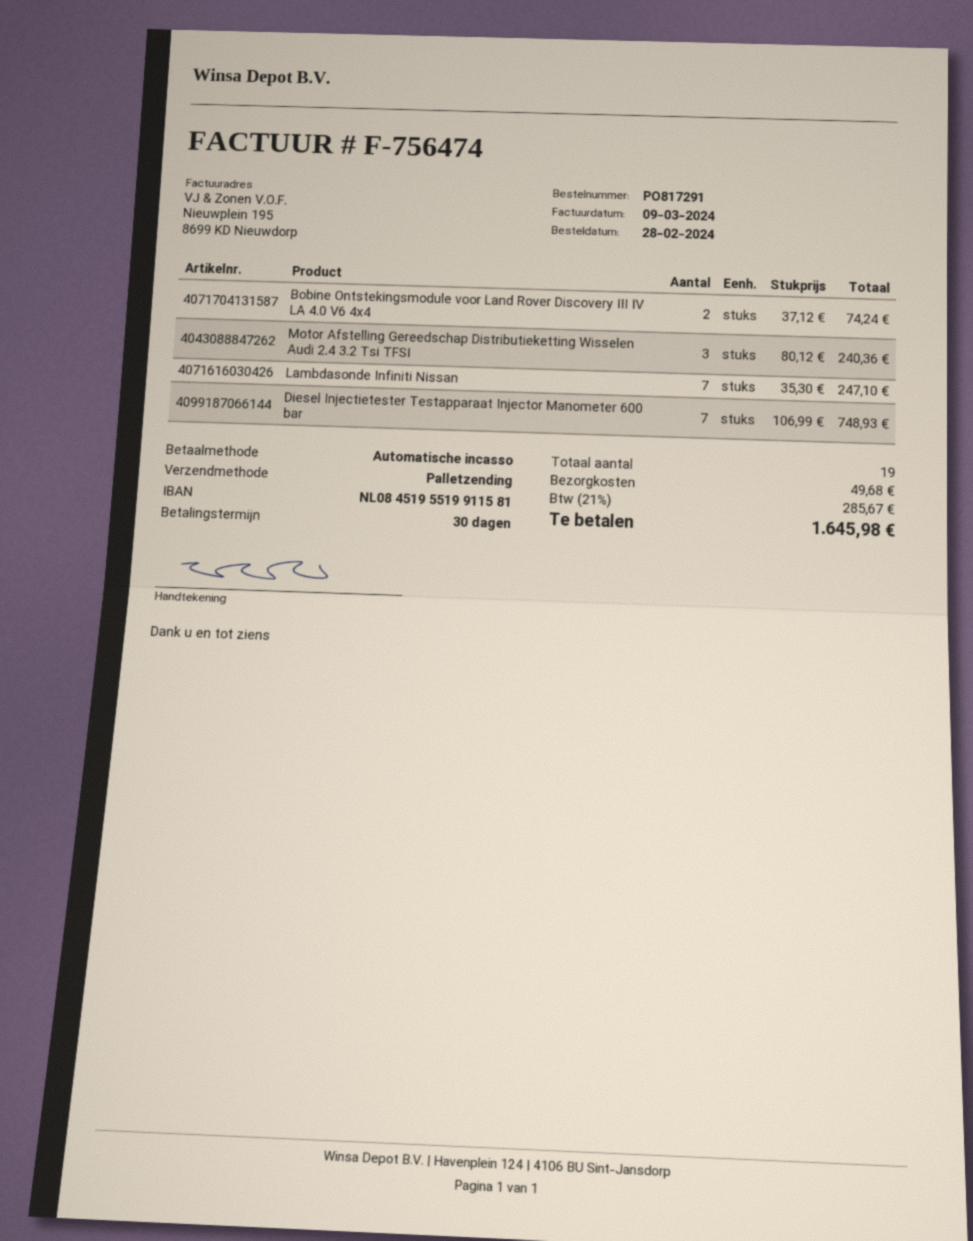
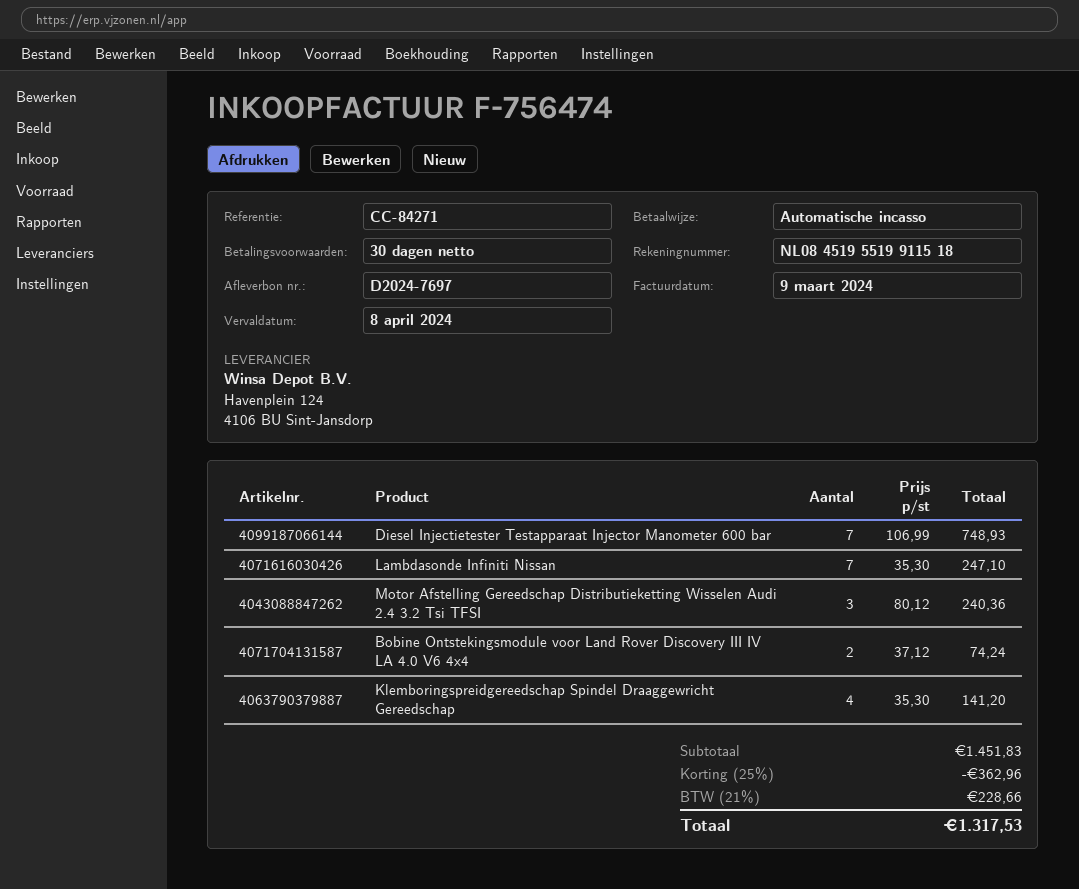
bank account: NL0845195519911581 -> NL0845195519911518
Klemboringspreidgereedschap Spindel Draaggewricht Gereedschap: none -> 4 x 35.30 = 141.20
discount: none -> 25% = 362.96
shipping: 49.68 -> none
tax: 21% = 285.67 -> 21% = 228.66
total: 1645.98 -> 1317.53

